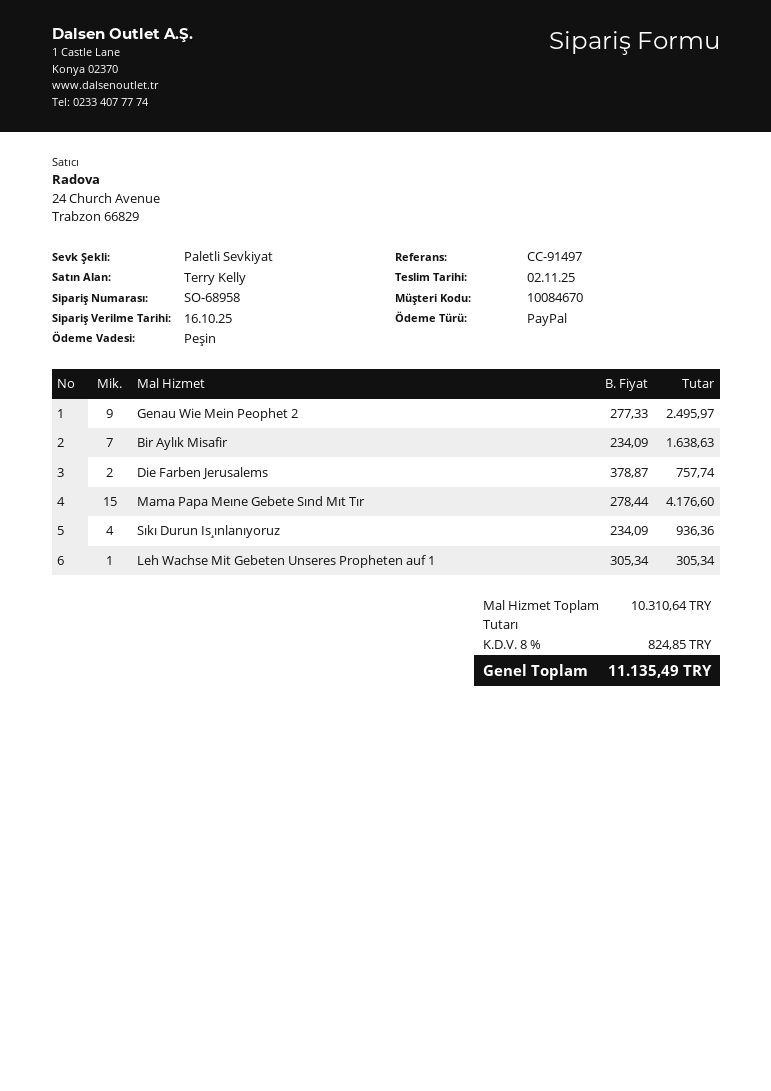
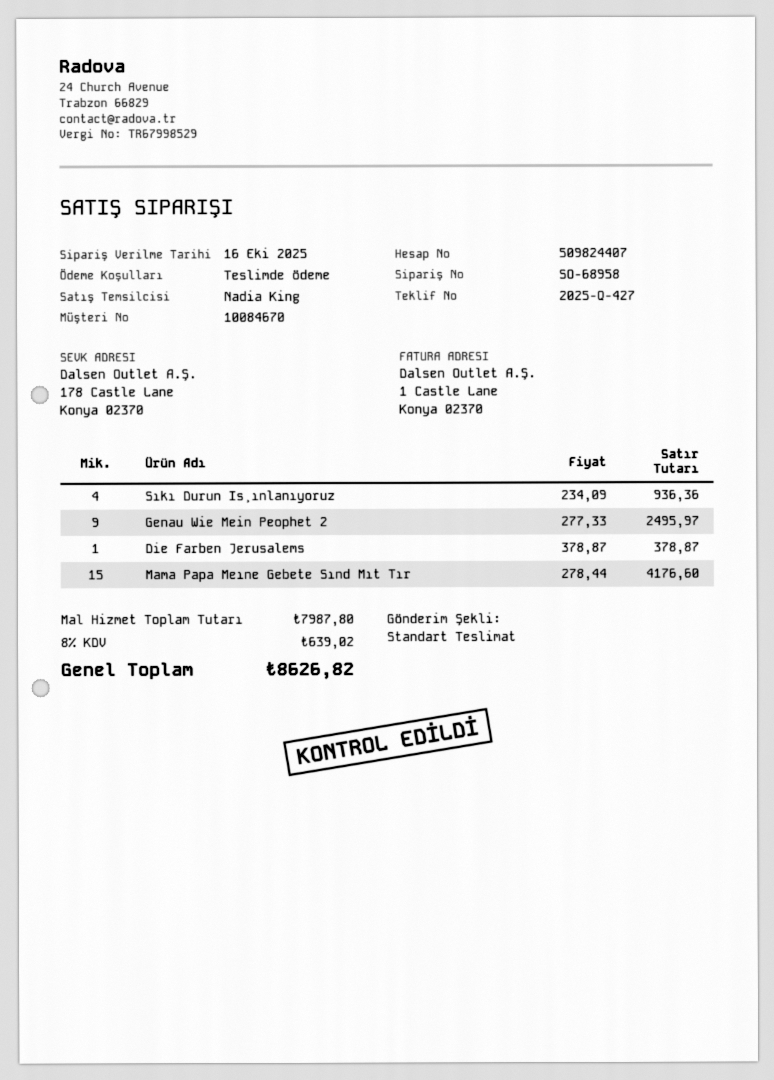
shipping method: pallet freight -> standard
Bir Aylık Misafir: 7 x 234.09 = 1638.63 -> none
Die Farben Jerusalems: 2 x 378.87 = 757.74 -> 1 x 378.87 = 378.87
Leh Wachse Mit Gebeten Unseres Propheten auf 1: 1 x 305.34 = 305.34 -> none
subtotal: 10310.64 -> 7987.80
tax: 8% = 824.85 -> 8% = 639.02
total: 11135.49 -> 8626.82

